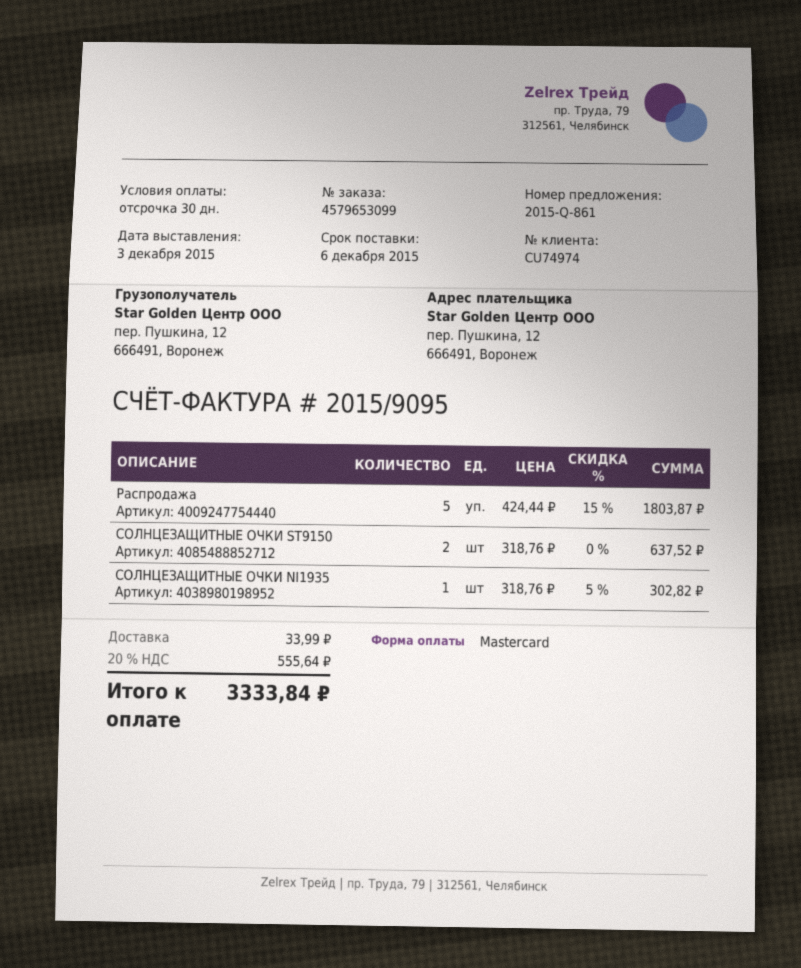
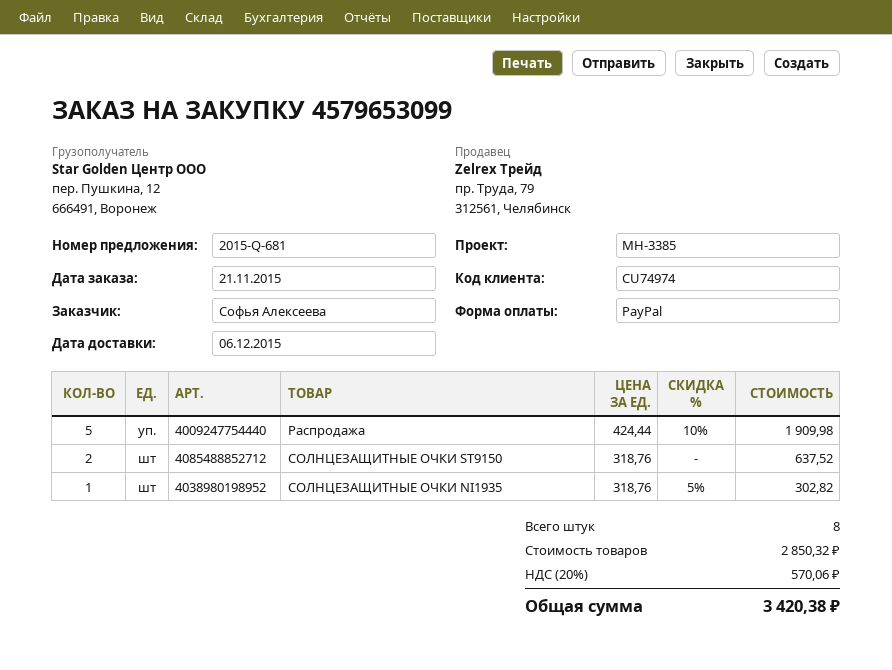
quote number: 2015-Q-861 -> 2015-Q-681
payment method: Mastercard -> PayPal
Распродажа: 5 x 424.44 - 15% = 1803.87 -> 5 x 424.44 - 10% = 1909.98
shipping: 33.99 -> none
tax: 20% = 555.64 -> 20% = 570.06
total: 3333.84 -> 3420.38

